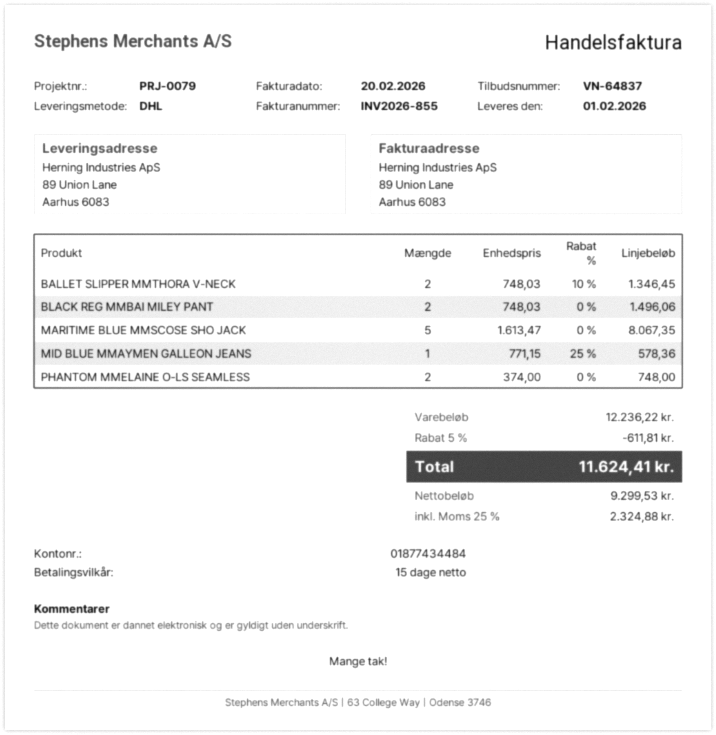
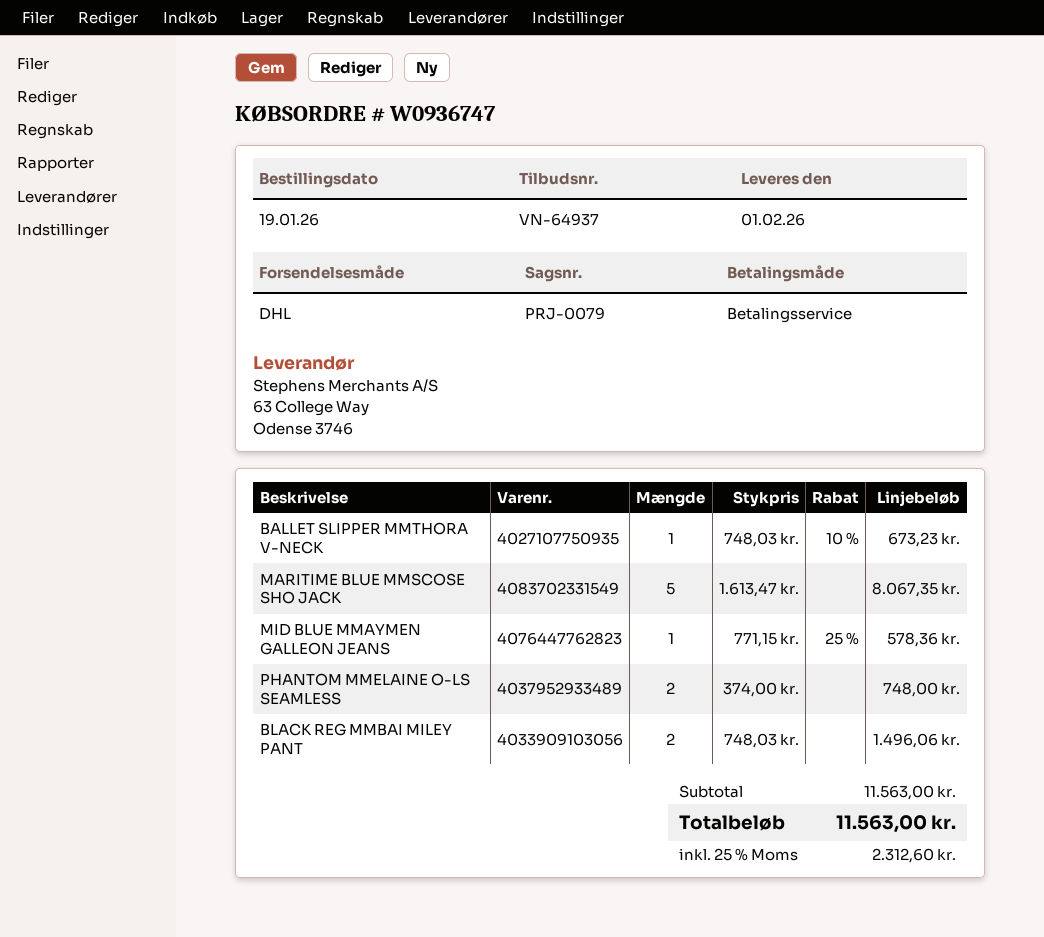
quote number: VN-64837 -> VN-64937
BALLET SLIPPER MMTHORA V-NECK: 2 x 748.03 - 10% = 1346.45 -> 1 x 748.03 - 10% = 673.23
subtotal: 12236.22 -> 11563.00
discount: 5% = 611.81 -> none
tax: 25% = 2324.88 -> 25% = 2312.60
total: 11624.41 -> 11563.00

